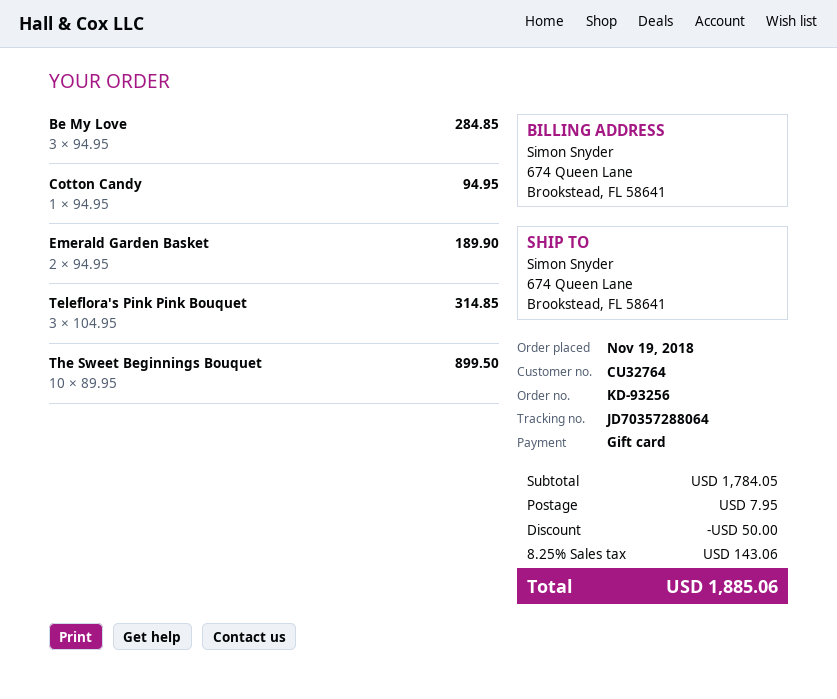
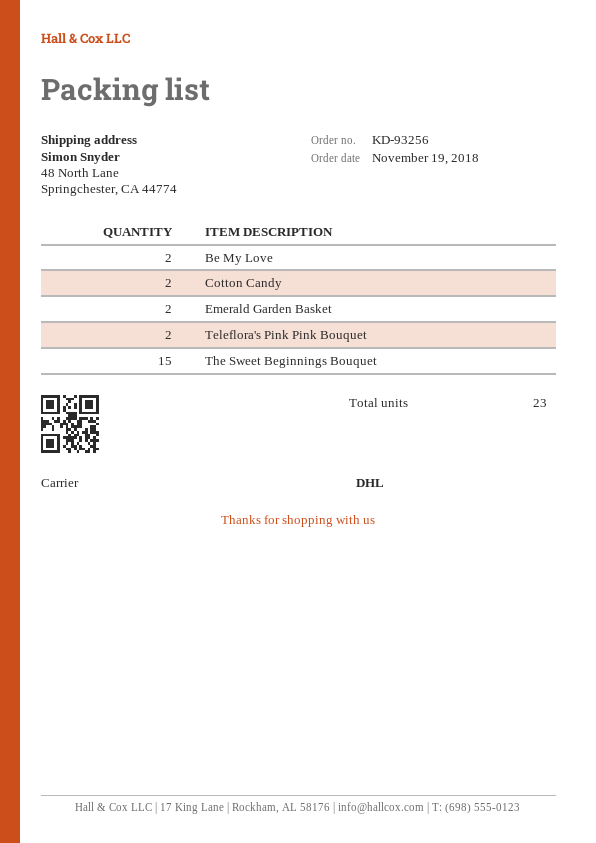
ship to: 674 Queen Lane, Brookstead, FL 58641 -> 48 North Lane, Springchester, CA 44774
Be My Love: 3 -> 2
Cotton Candy: 1 -> 2
Teleflora's Pink Pink Bouquet: 3 -> 2
The Sweet Beginnings Bouquet: 10 -> 15

